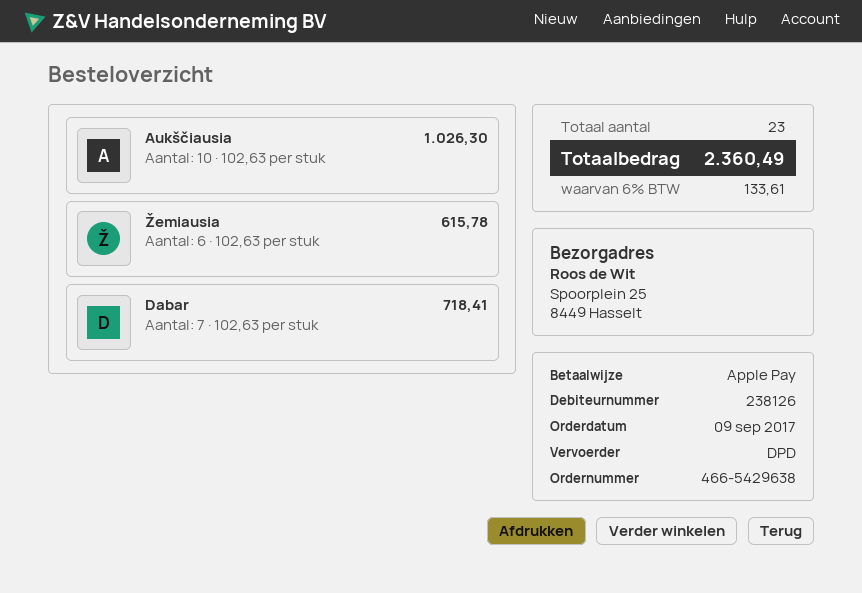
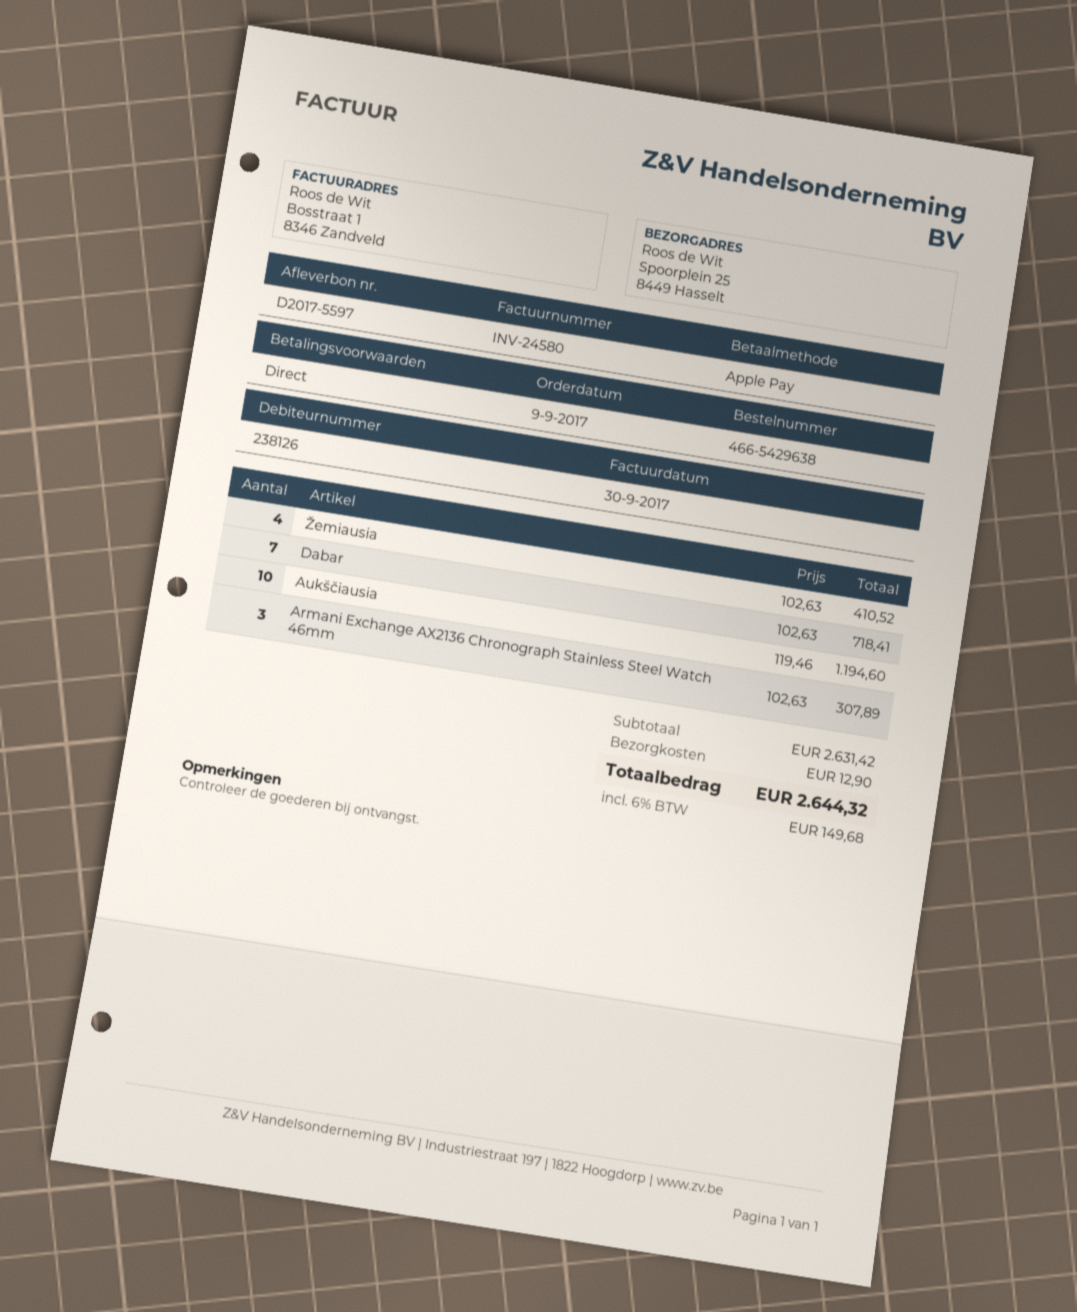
Aukščiausia: 10 x 102.63 = 1026.30 -> 10 x 119.46 = 1194.60
Žemiausia: 6 x 102.63 = 615.78 -> 4 x 102.63 = 410.52
Armani Exchange AX2136 Chronograph Stainless Steel Watch 46mm: none -> 3 x 102.63 = 307.89
shipping: none -> 12.90
tax: 6% = 133.61 -> 6% = 149.68
total: 2360.49 -> 2644.32

